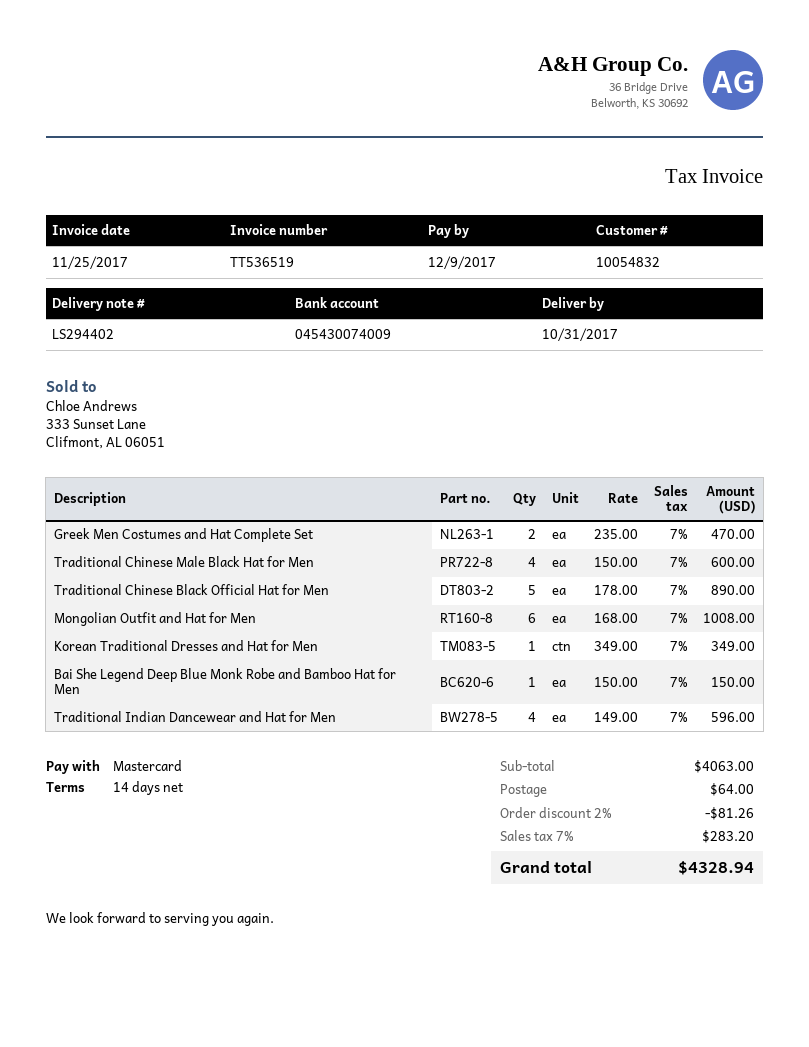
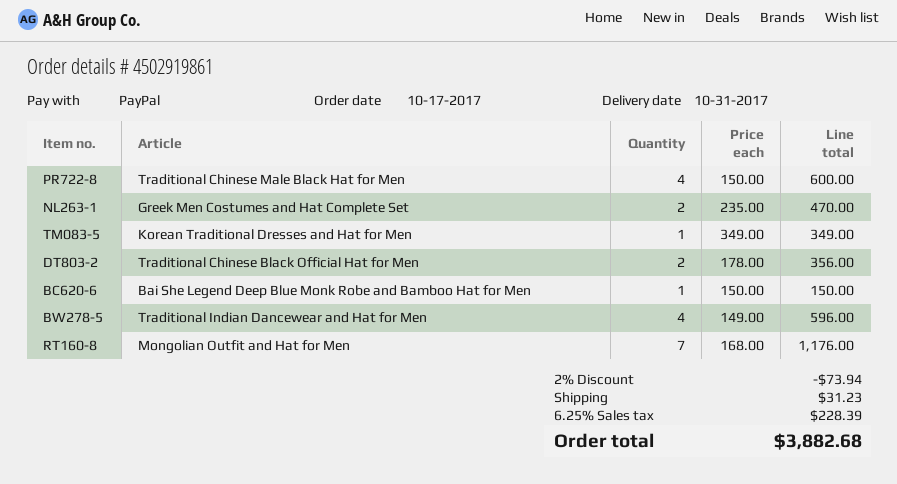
payment method: Mastercard -> PayPal
Traditional Chinese Black Official Hat for Men: 5 x 178.00 = 890.00 -> 2 x 178.00 = 356.00
Mongolian Outfit and Hat for Men: 6 x 168.00 = 1008.00 -> 7 x 168.00 = 1176.00
discount: 2% = 81.26 -> 2% = 73.94
shipping: 64.00 -> 31.23
tax: 7% = 283.20 -> 6.25% = 228.39
total: 4328.94 -> 3882.68

